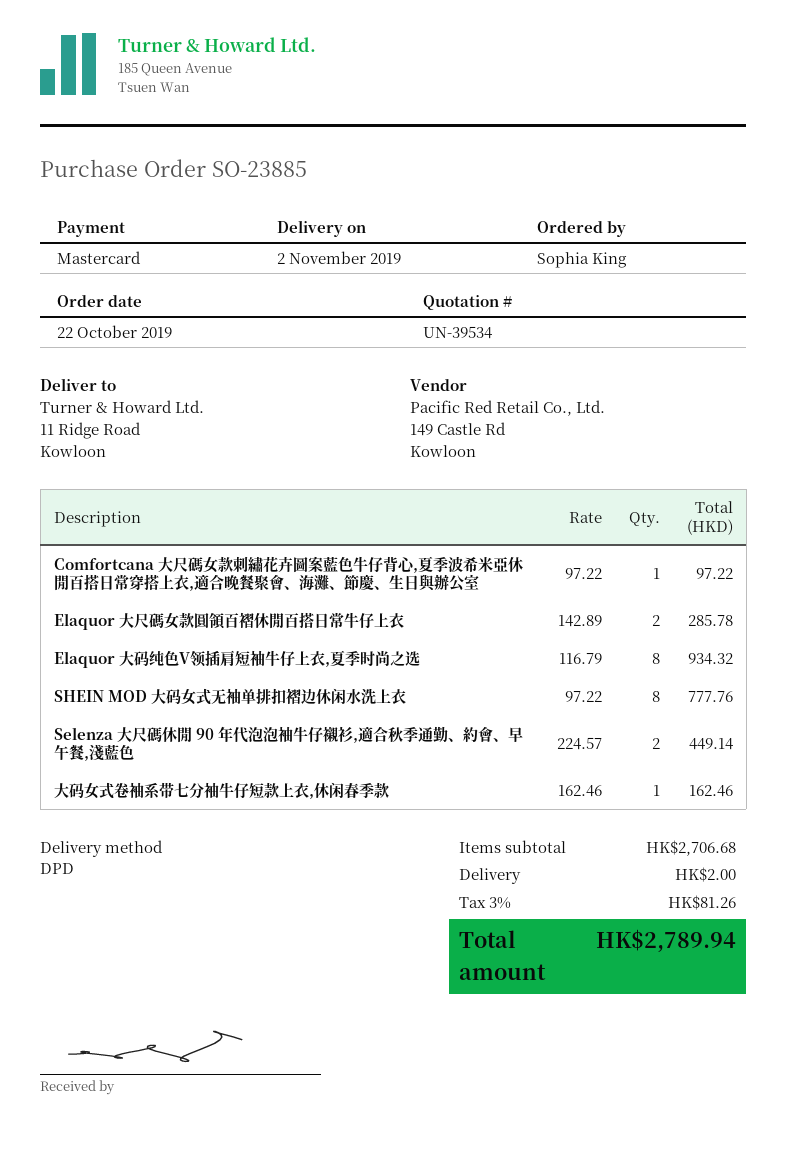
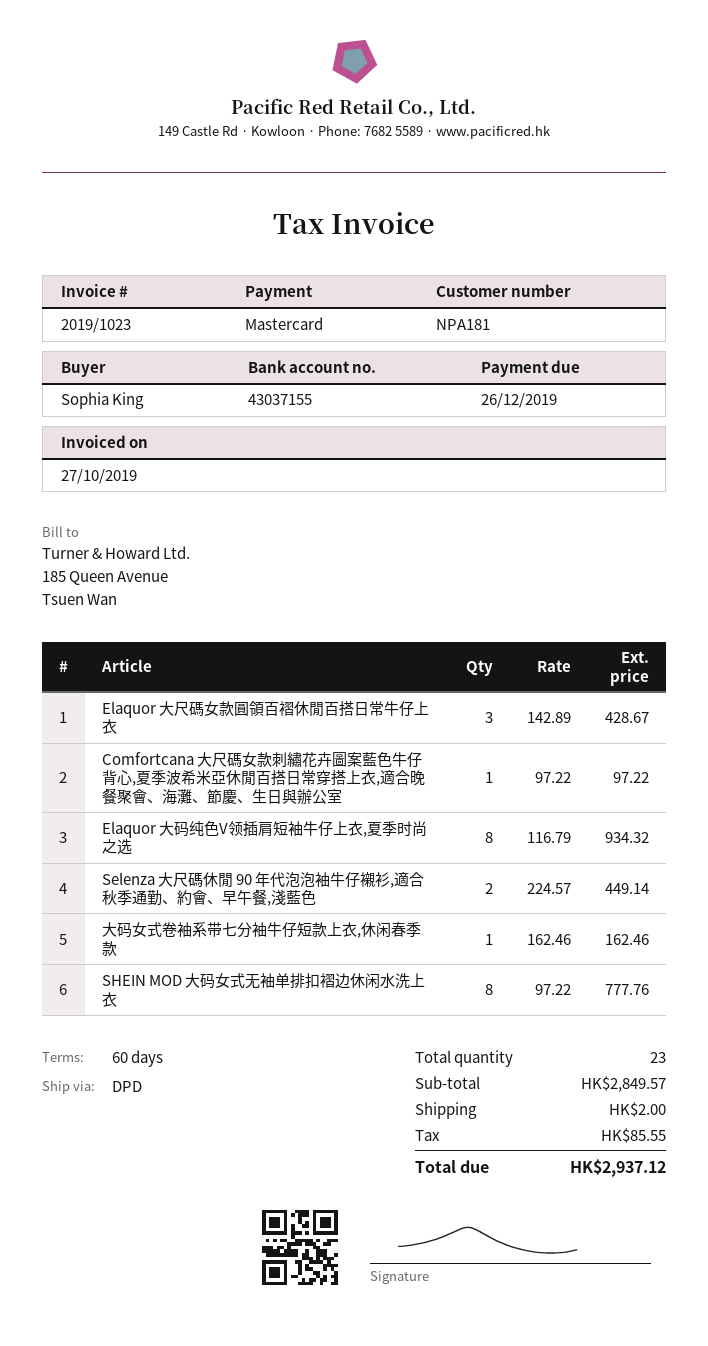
Elaquor 大尺碼女款圓領百褶休閒百搭日常牛仔上衣: 2 x 142.89 = 285.78 -> 3 x 142.89 = 428.67
subtotal: 2706.68 -> 2849.57
tax: 81.26 -> 85.55
total: 2789.94 -> 2937.12

